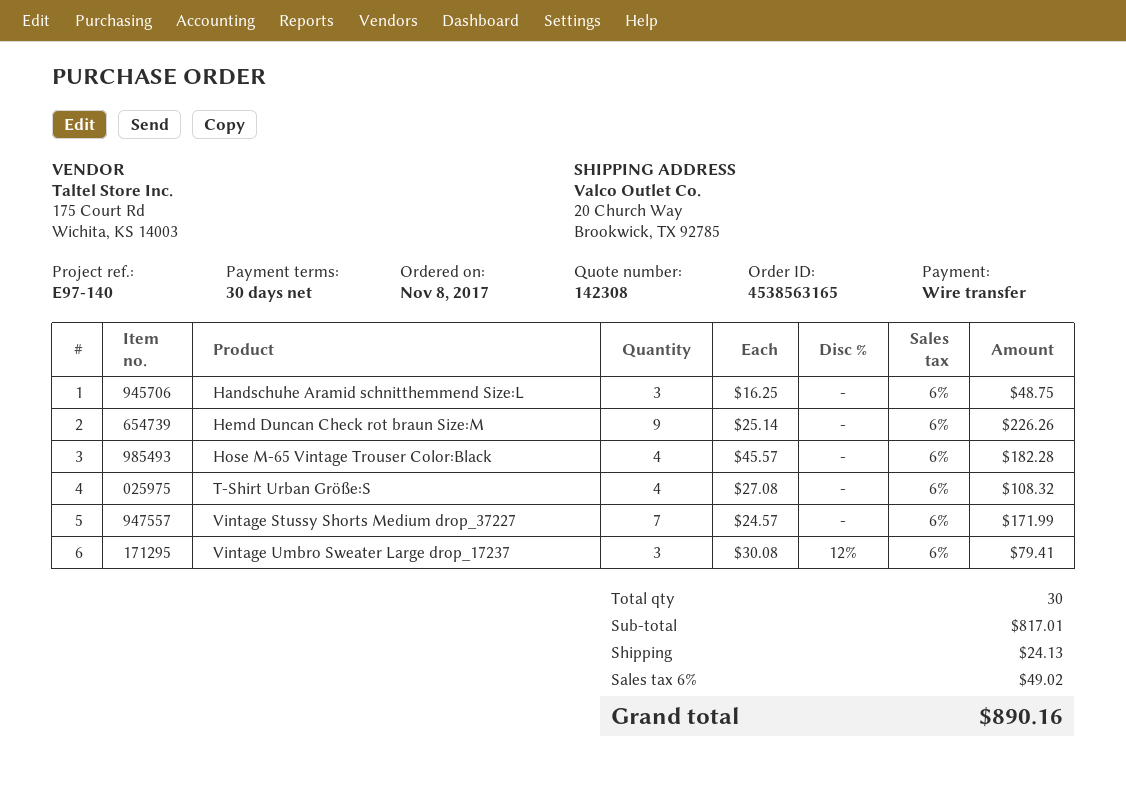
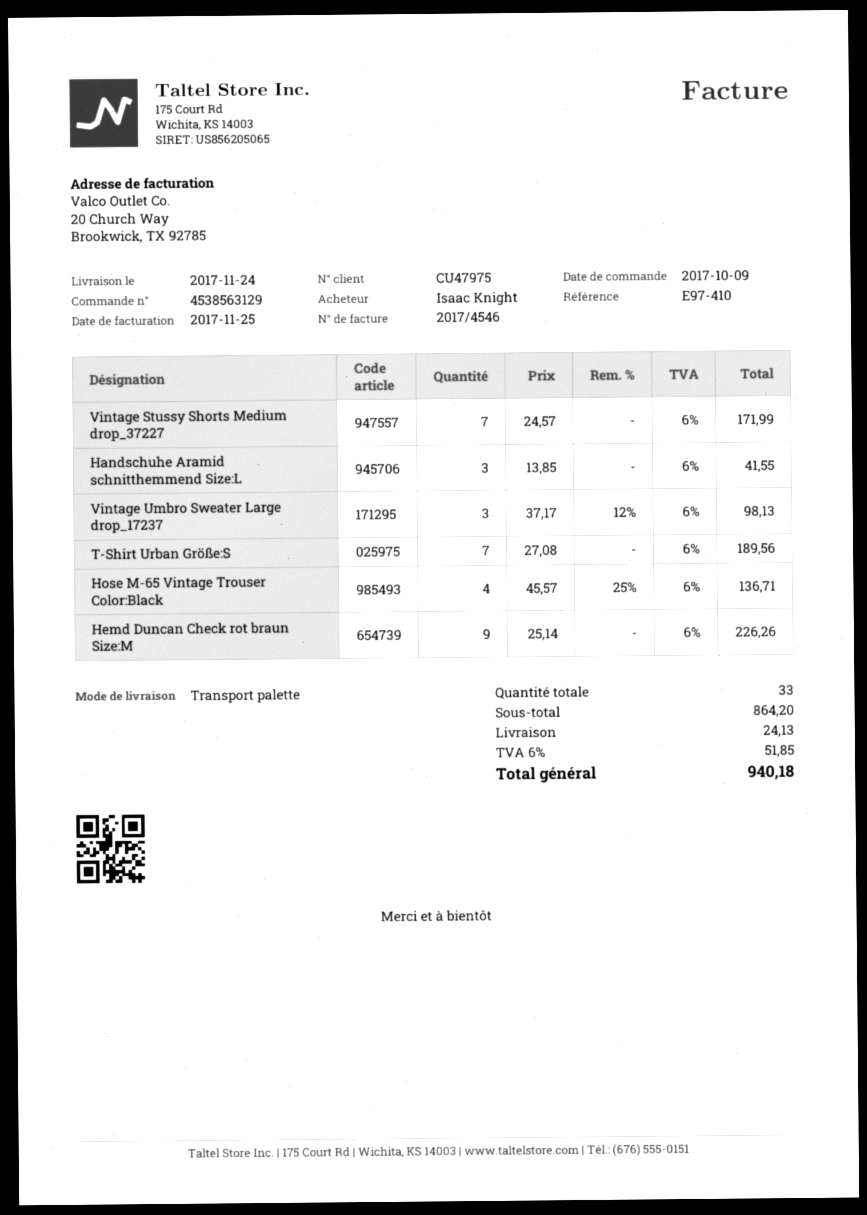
order number: 4538563165 -> 4538563129
order date: 2017-11-08 -> 2017-10-09
reference: E97-140 -> E97-410
Handschuhe Aramid schnitthemmend Size:L: 3 x 16.25 = 48.75 -> 3 x 13.85 = 41.55
Hose M-65 Vintage Trouser Color:Black: 4 x 45.57 = 182.28 -> 4 x 45.57 - 25% = 136.71
T-Shirt Urban Größe:S: 4 x 27.08 = 108.32 -> 7 x 27.08 = 189.56
Vintage Umbro Sweater Large drop_17237: 3 x 30.08 - 12% = 79.41 -> 3 x 37.17 - 12% = 98.13
total quantity: 30 -> 33
subtotal: 817.01 -> 864.20
tax: 6% = 49.02 -> 6% = 51.85
total: 890.16 -> 940.18

